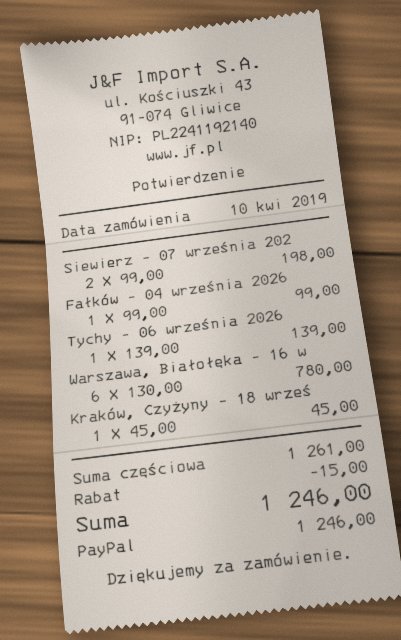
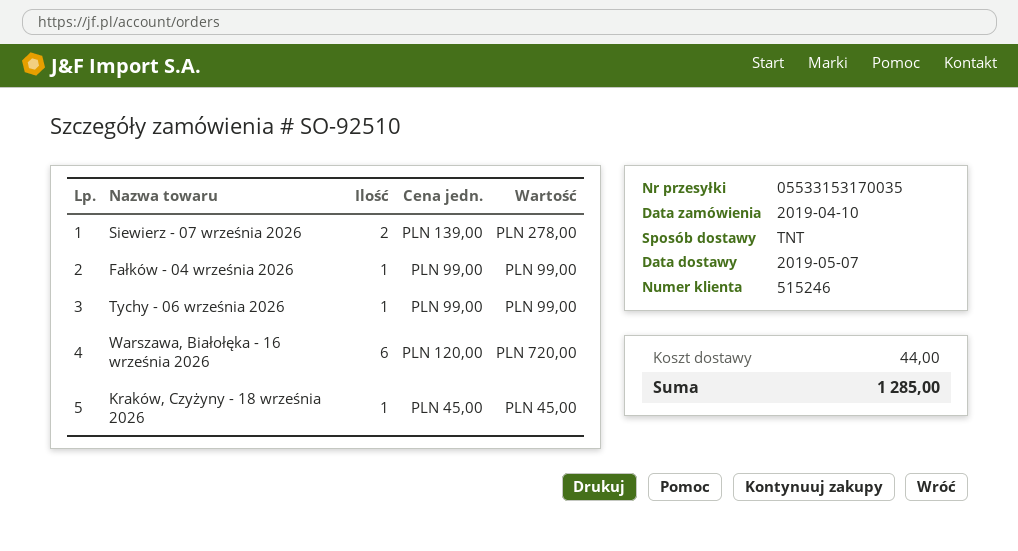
Siewierz - 07 września 202: 2 x 99.00 = 198.00 -> 2 x 139.00 = 278.00
Tychy - 06 września 2026: 1 x 139.00 = 139.00 -> 1 x 99.00 = 99.00
Warszawa, Białołęka - 16 w: 6 x 130.00 = 780.00 -> 6 x 120.00 = 720.00
discount: 15.00 -> none
shipping: none -> 44.00
total: 1246.00 -> 1285.00

